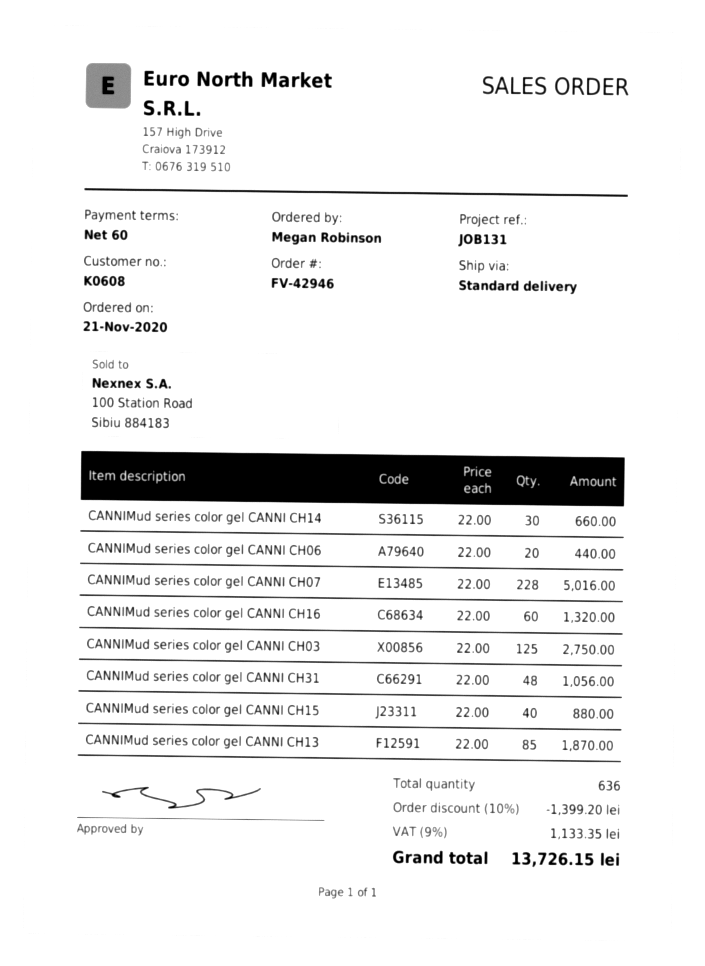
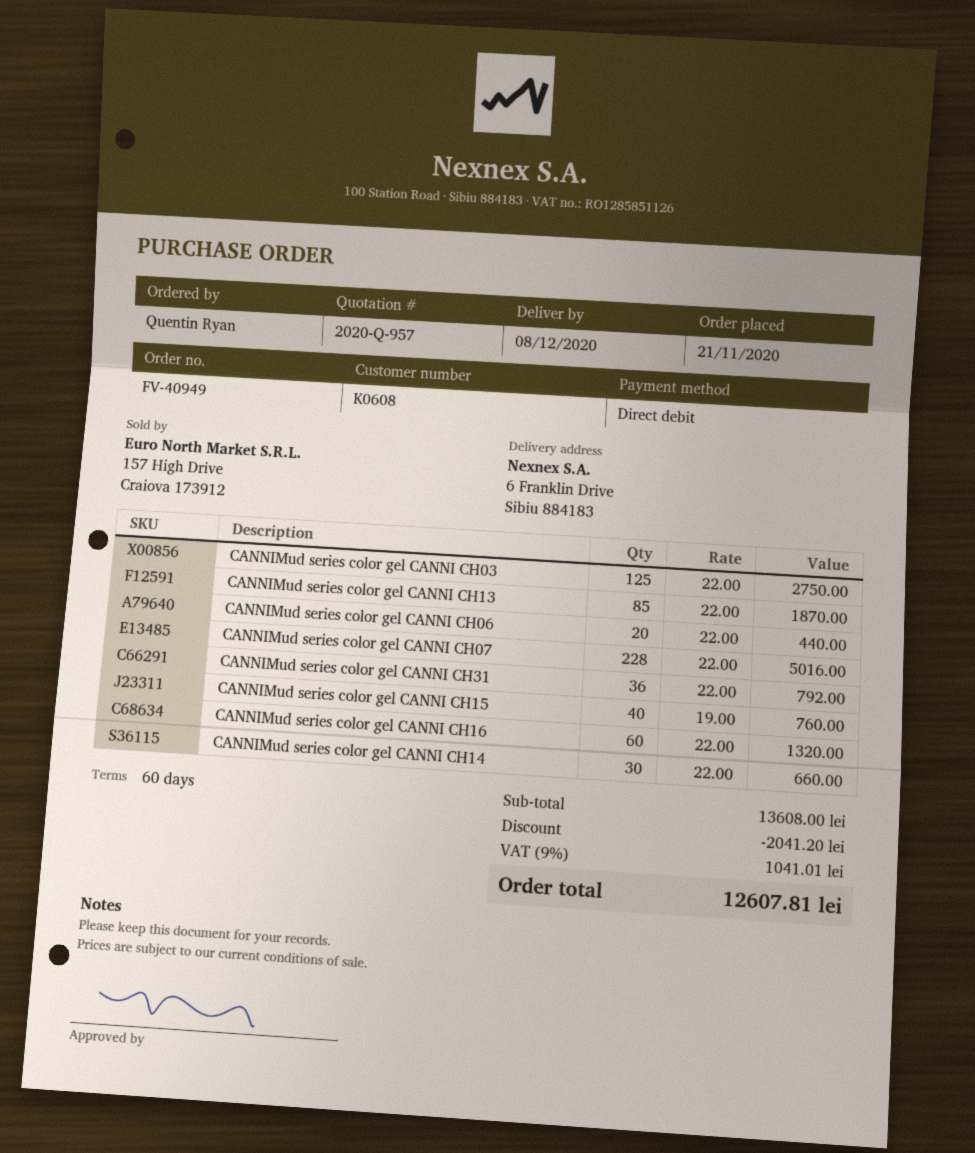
order number: FV-42946 -> FV-40949
ordered by: Megan Robinson -> Quentin Ryan
CANNIMud series color gel CANNI CH31: 48 x 22.00 = 1056.00 -> 36 x 22.00 = 792.00
CANNIMud series color gel CANNI CH15: 40 x 22.00 = 880.00 -> 40 x 19.00 = 760.00
discount: 1399.20 -> 2041.20
tax: 9% = 1133.35 -> 9% = 1041.01
total: 13726.15 -> 12607.81

